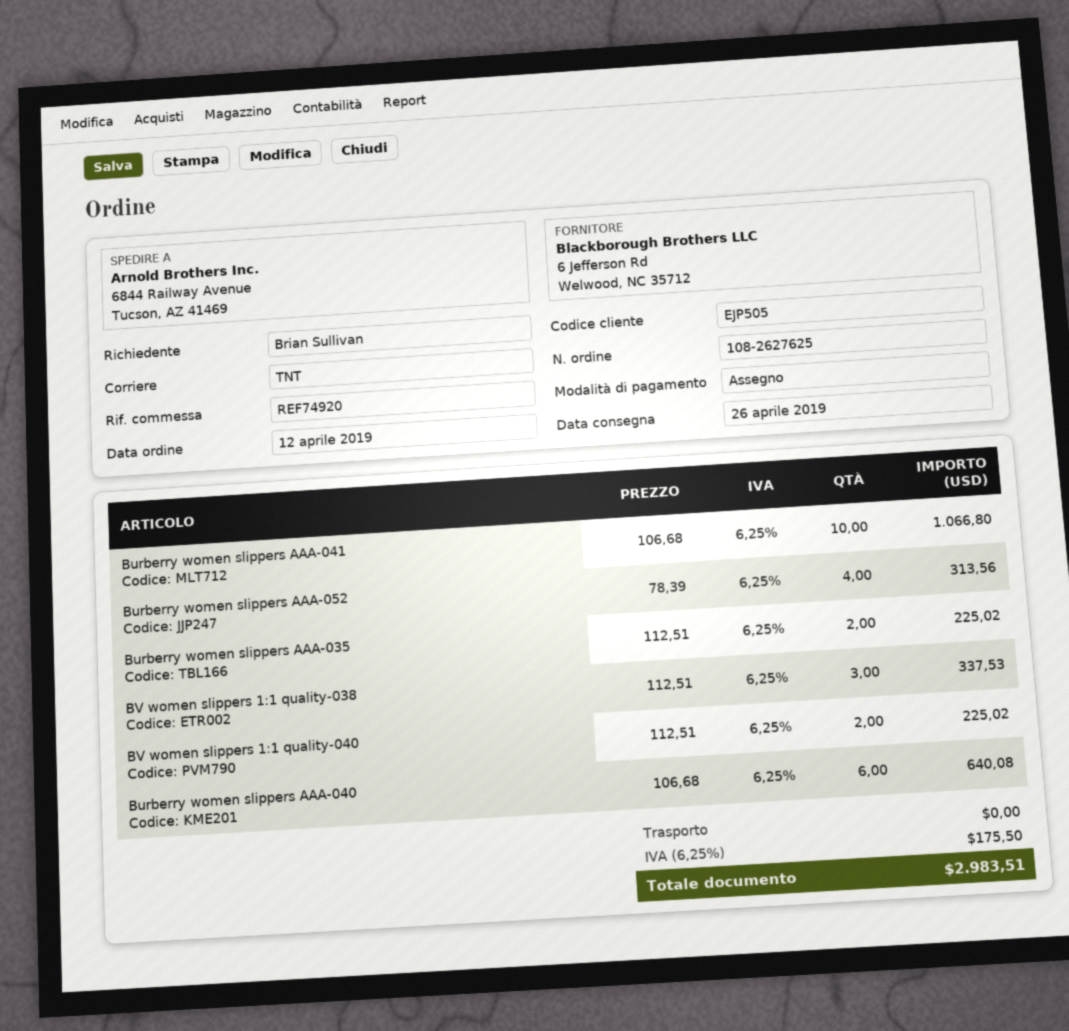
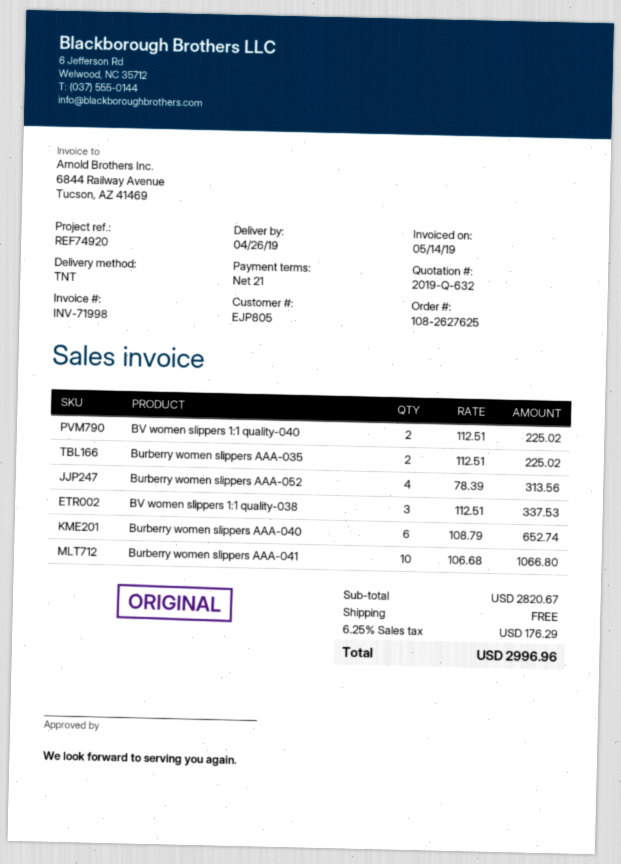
customer number: EJP505 -> EJP805
Burberry women slippers AAA-040: 6 x 106.68 = 640.08 -> 6 x 108.79 = 652.74
tax: 6.25% = 175.50 -> 6.25% = 176.29
total: 2983.51 -> 2996.96

